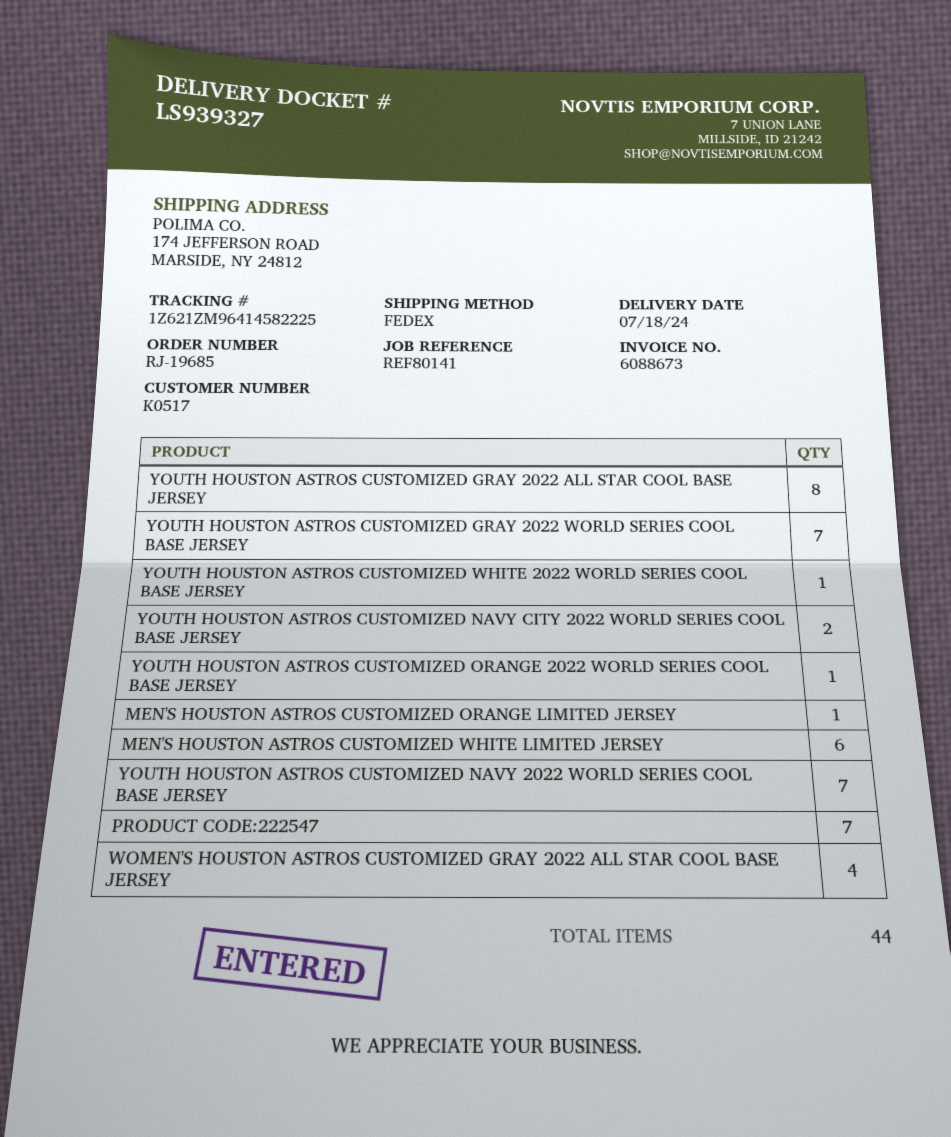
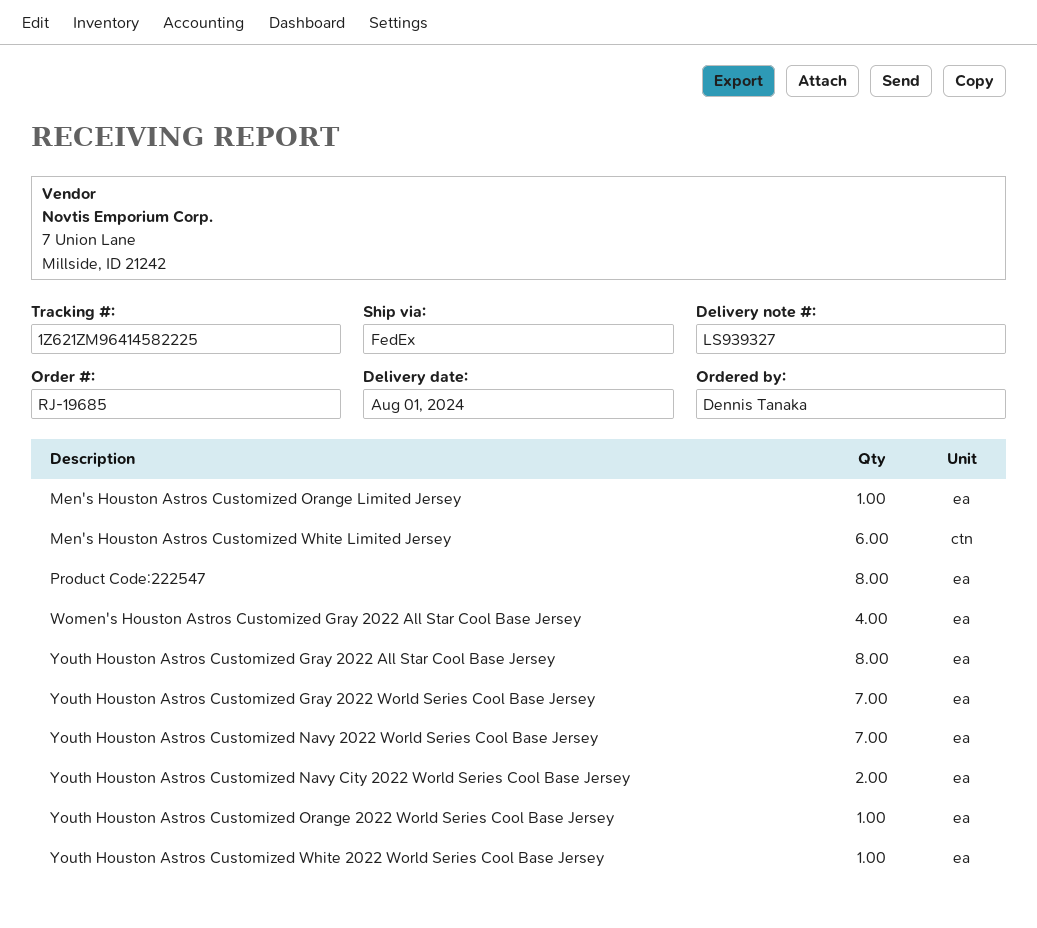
delivery date: 2024-07-18 -> 2024-08-01
PRODUCT CODE:222547: 7 -> 8

